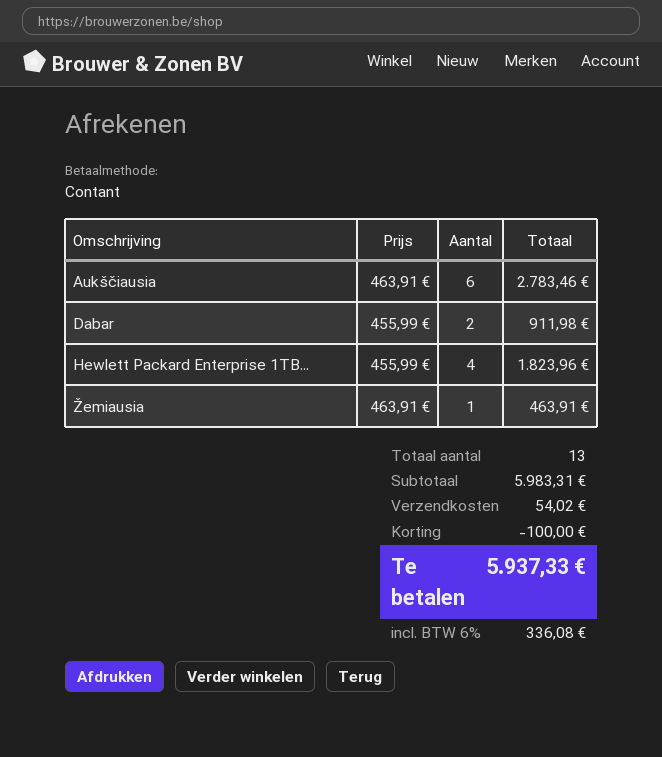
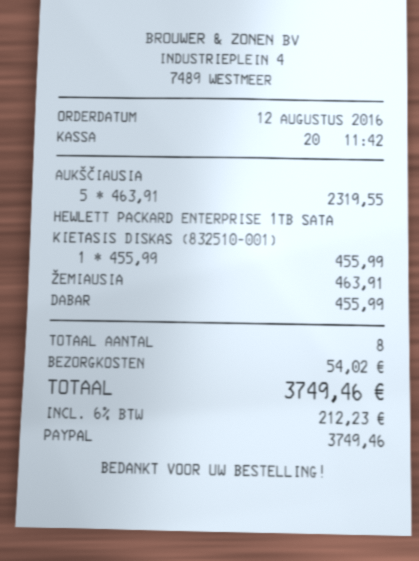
payment method: cash -> PayPal
Aukščiausia: 6 x 463.91 = 2783.46 -> 5 x 463.91 = 2319.55
Dabar: 2 x 455.99 = 911.98 -> 1 x 455.99 = 455.99
Hewlett Packard Enterprise 1TB...: 4 x 455.99 = 1823.96 -> 1 x 455.99 = 455.99
total quantity: 13 -> 8
discount: 100.00 -> none
tax: 6% = 336.08 -> 6% = 212.23
total: 5937.33 -> 3749.46

